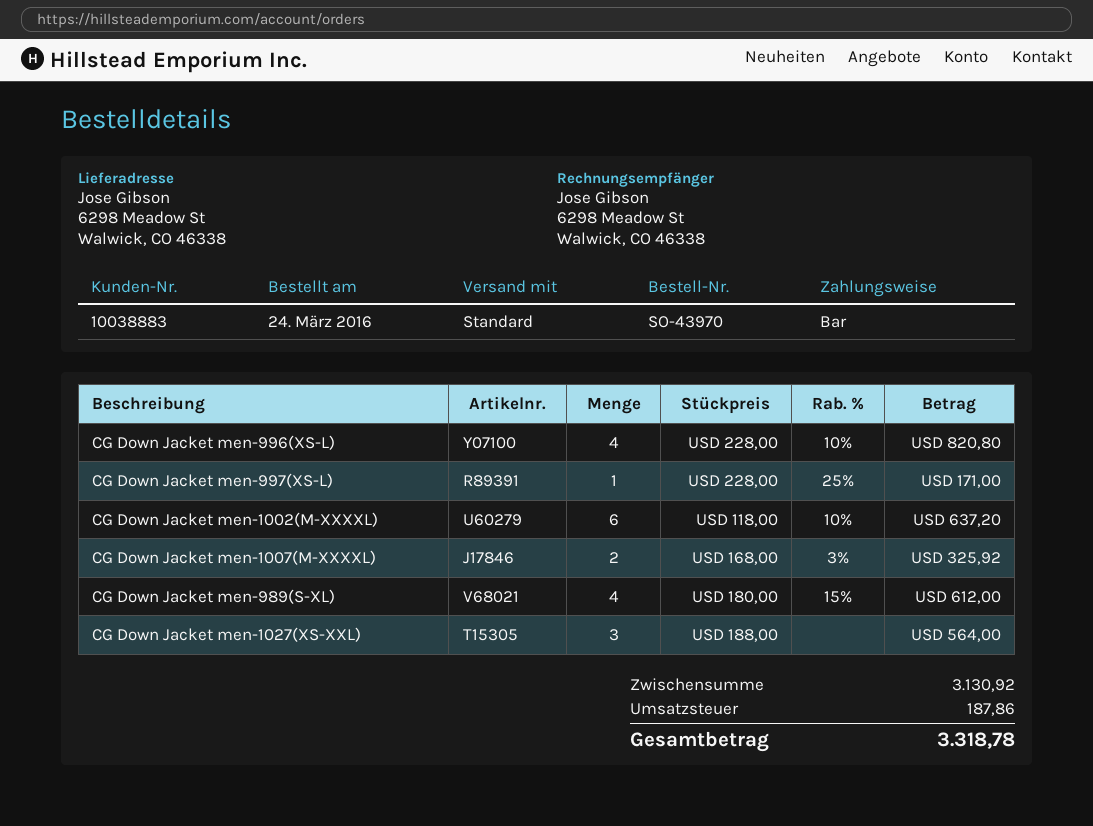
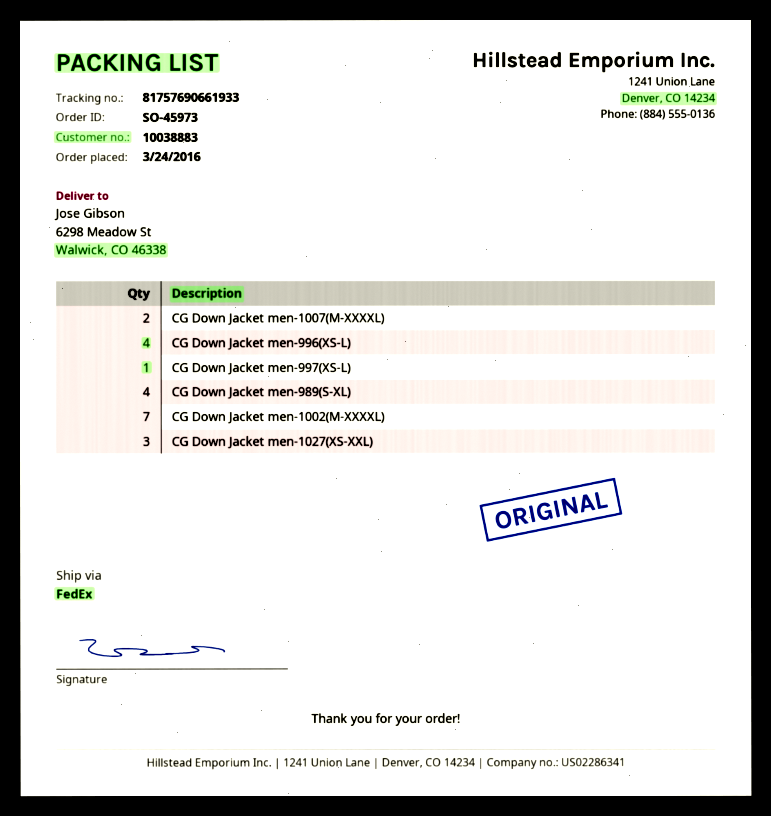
order number: SO-43970 -> SO-45973
shipping method: standard -> FedEx
CG Down Jacket men-1002(M-XXXXL): 6 -> 7

